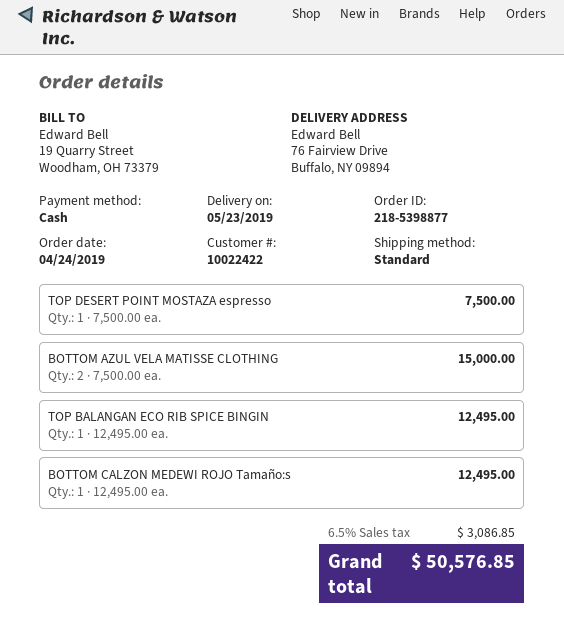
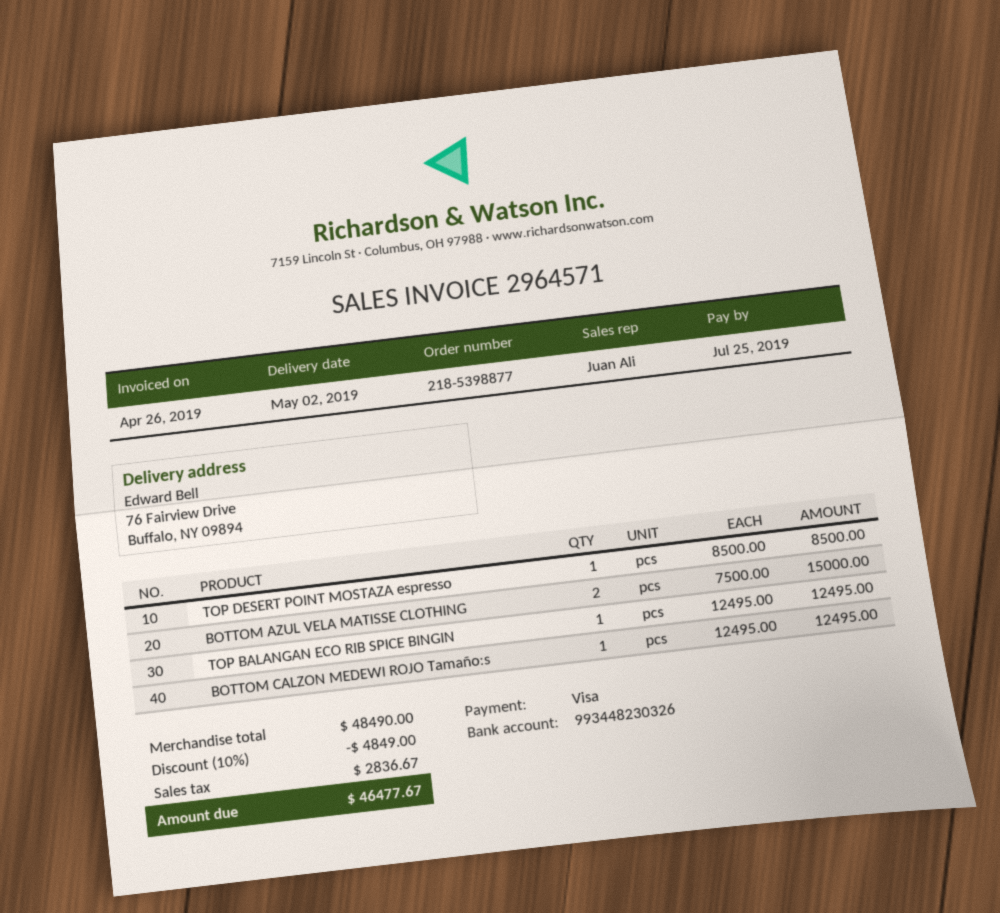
delivery date: 2019-05-23 -> 2019-05-02
payment method: cash -> Visa
TOP DESERT POINT MOSTAZA espresso: 1 x 7500.00 = 7500.00 -> 1 x 8500.00 = 8500.00
discount: none -> 10% = 4849.00
tax: 3086.85 -> 2836.67
total: 50576.85 -> 46477.67

